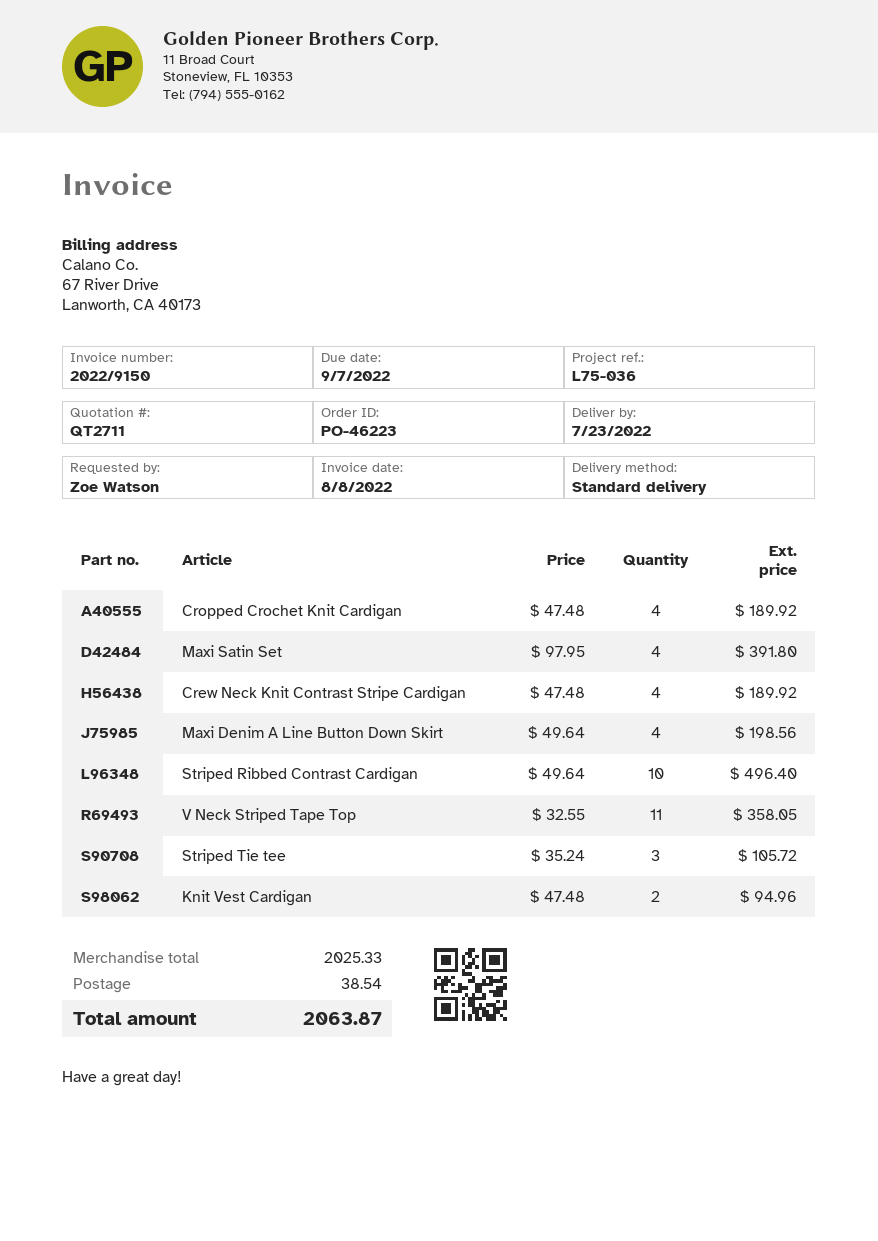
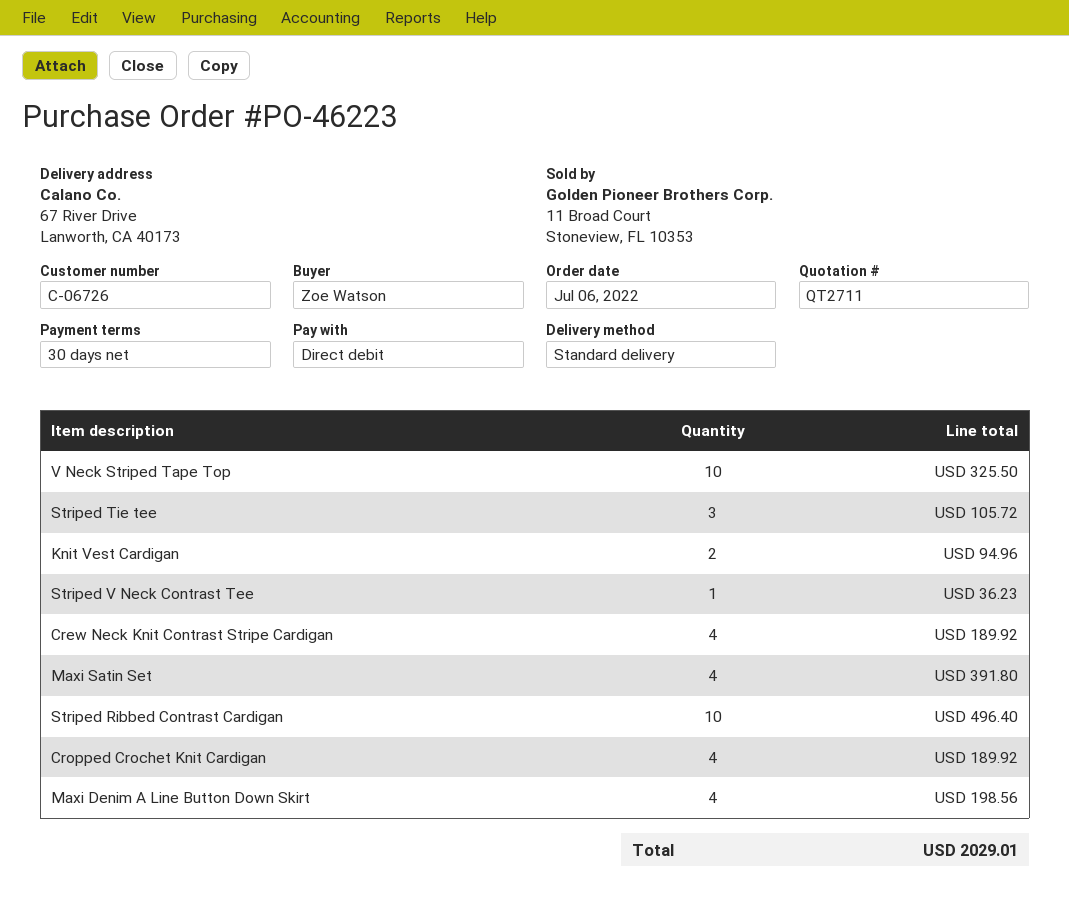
V Neck Striped Tape Top: 11 for 358.05 -> 10 for 325.50
Striped V Neck Contrast Tee: none -> 1 for 36.23
shipping: 38.54 -> none
total: 2063.87 -> 2029.01

